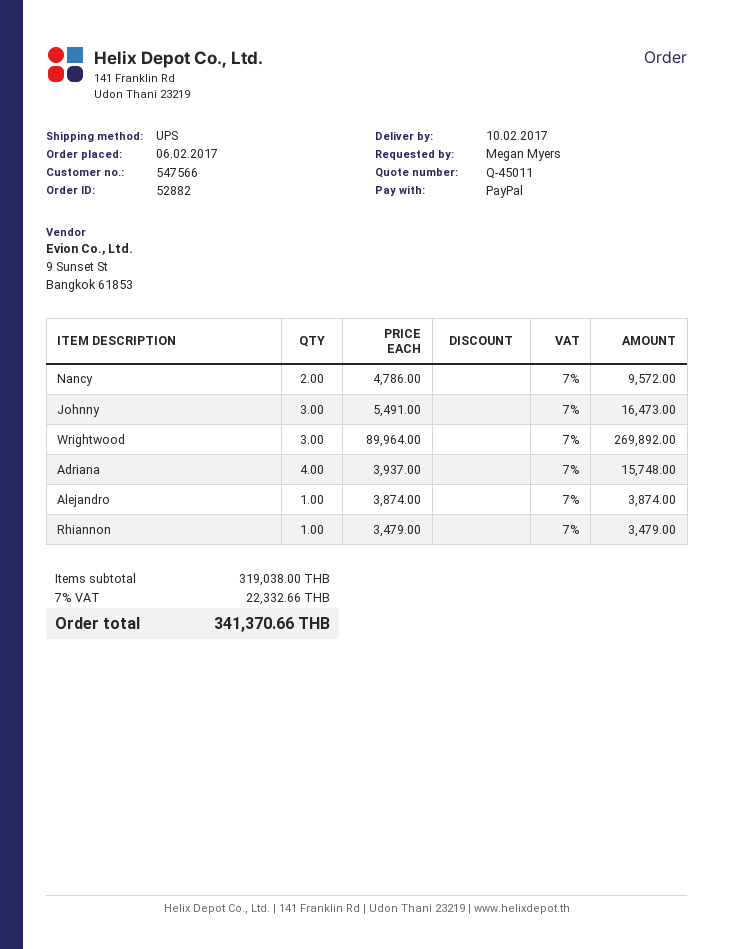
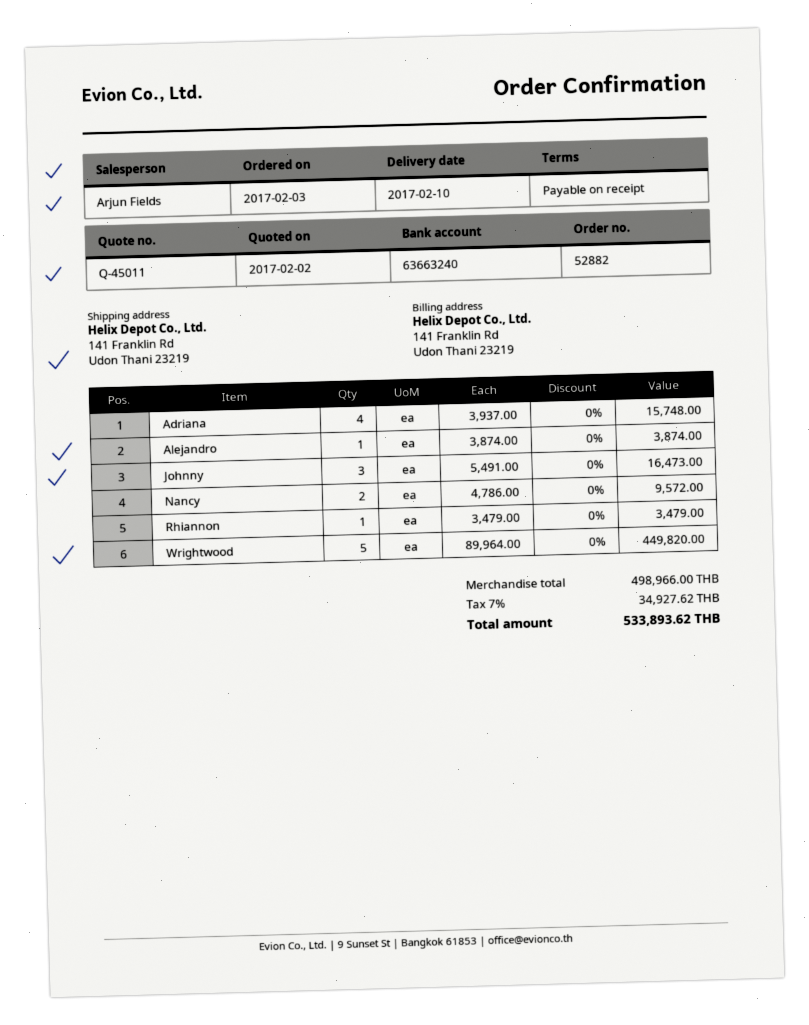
order date: 2017-02-06 -> 2017-02-03
Wrightwood: 3 x 89964.00 = 269892.00 -> 5 x 89964.00 = 449820.00
subtotal: 319038.00 -> 498966.00
tax: 7% = 22332.66 -> 7% = 34927.62
total: 341370.66 -> 533893.62

